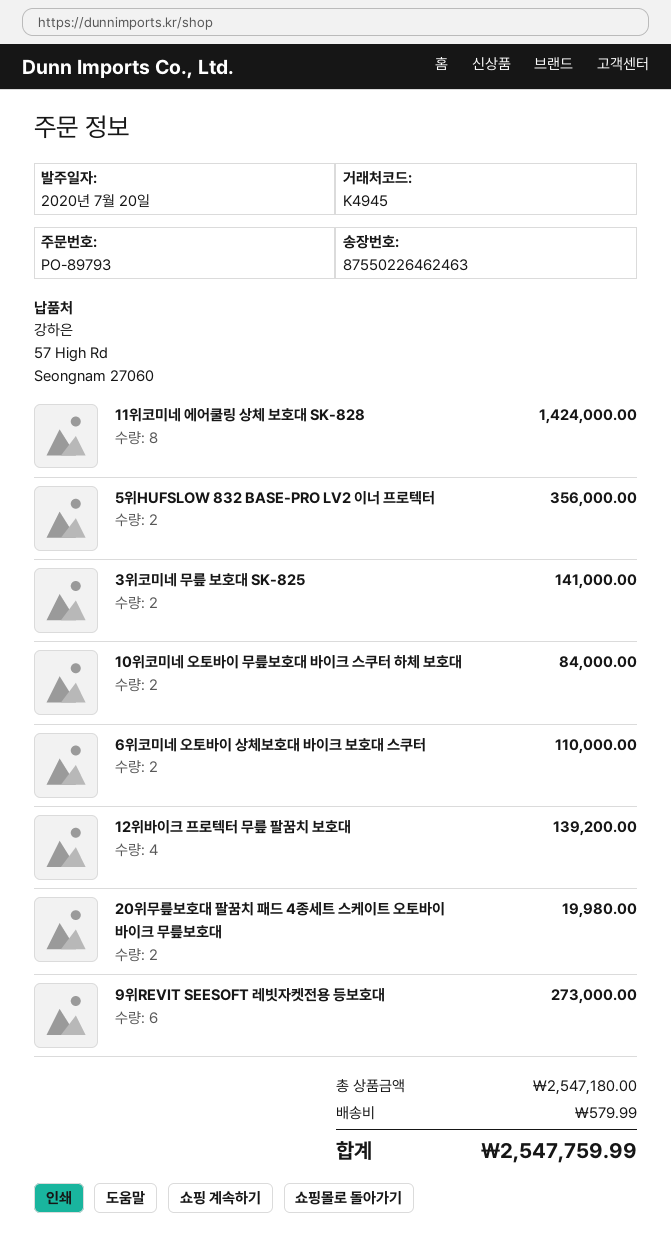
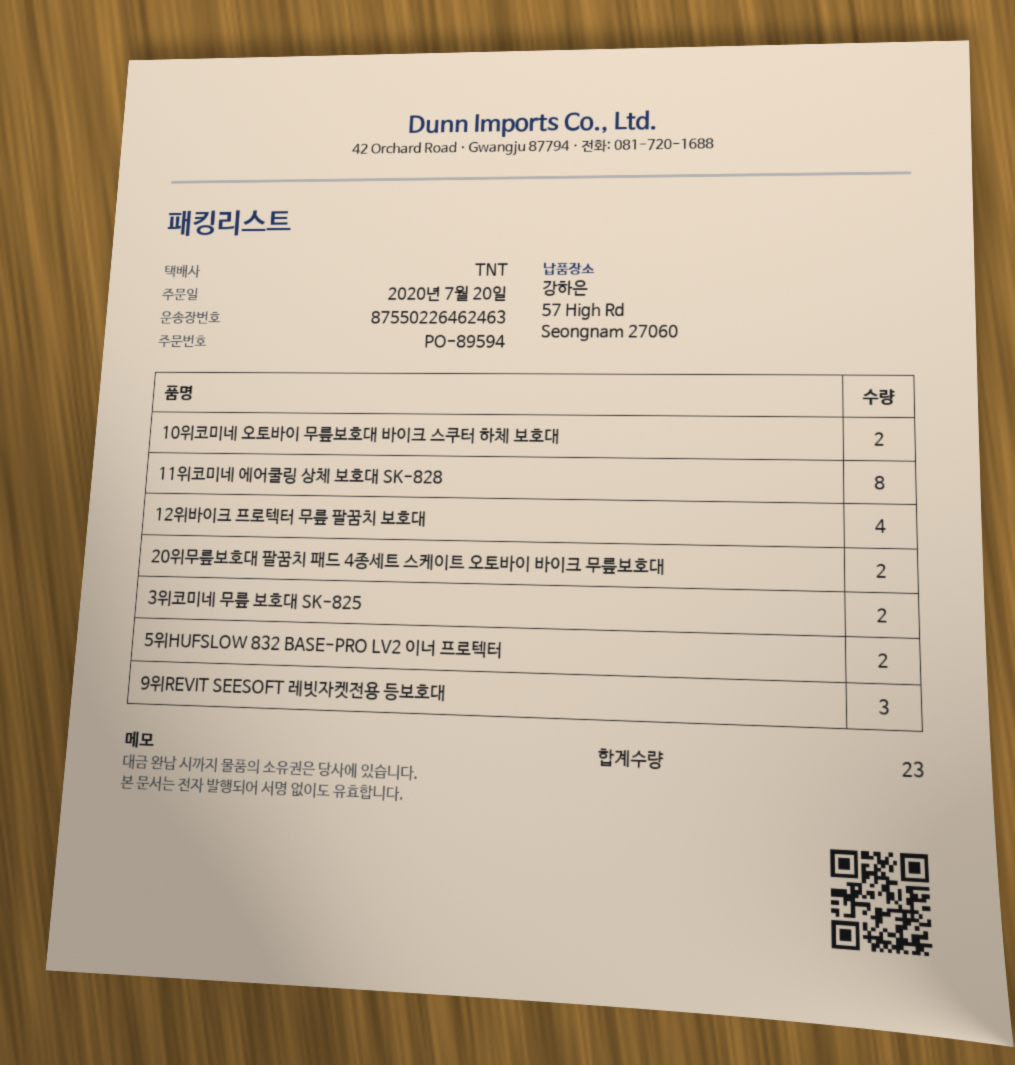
order number: PO-89793 -> PO-89594
6위코미네 오토바이 상체보호대 바이크 보호대 스쿠터: 2 -> none
9위REVIT SEESOFT 레빗자켓전용 등보호대: 6 -> 3

